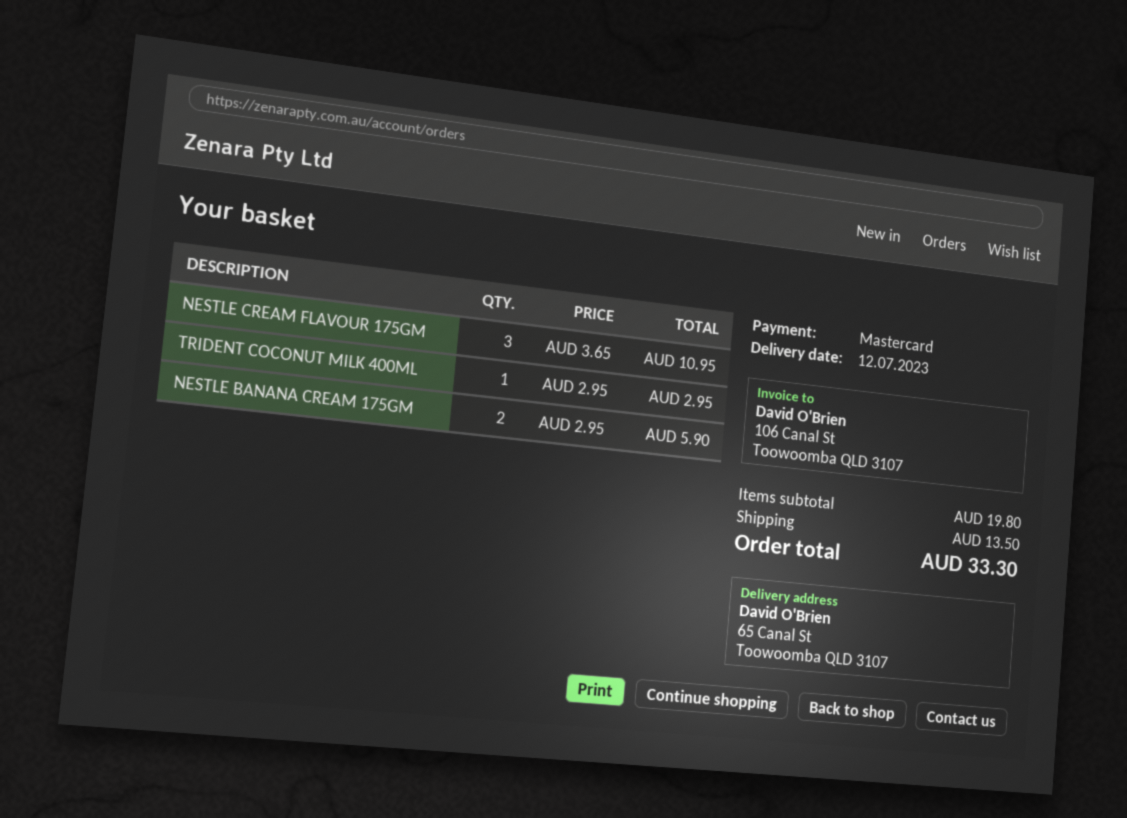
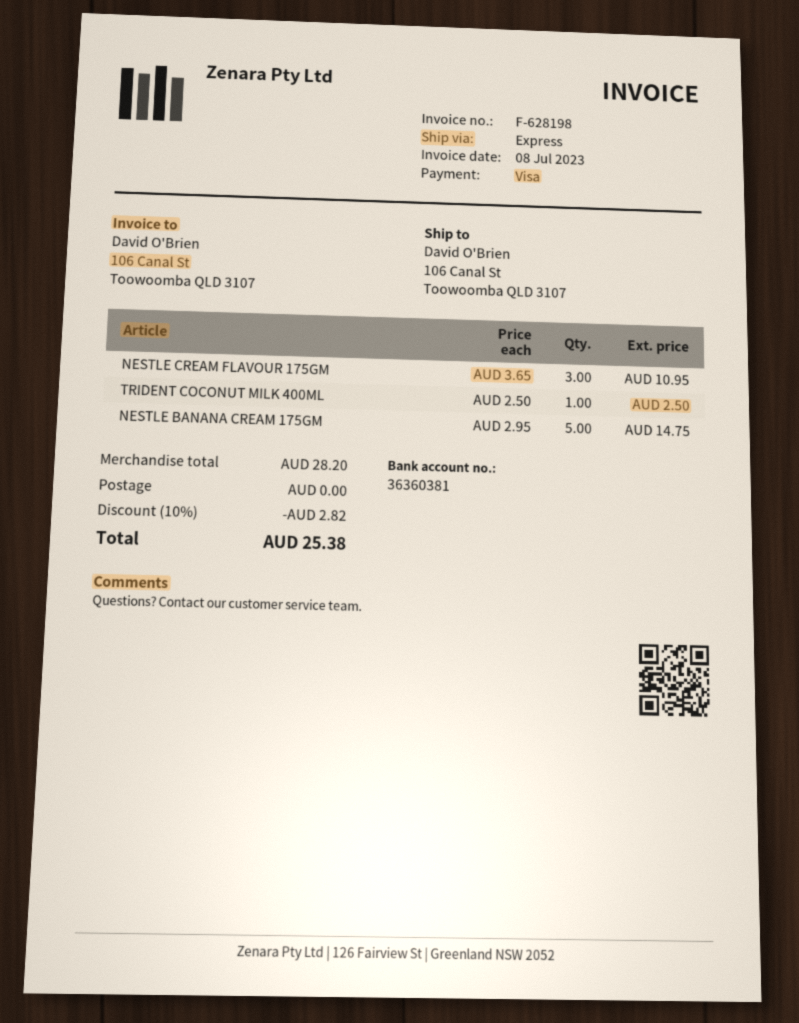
payment method: Mastercard -> Visa
ship to: 65 Canal St, Toowoomba QLD 3107 -> 106 Canal St, Toowoomba QLD 3107
TRIDENT COCONUT MILK 400ML: 1 x 2.95 = 2.95 -> 1 x 2.50 = 2.50
NESTLE BANANA CREAM 175GM: 2 x 2.95 = 5.90 -> 5 x 2.95 = 14.75
subtotal: 19.80 -> 28.20
discount: none -> 10% = 2.82
shipping: 13.50 -> 0.00
total: 33.30 -> 25.38

